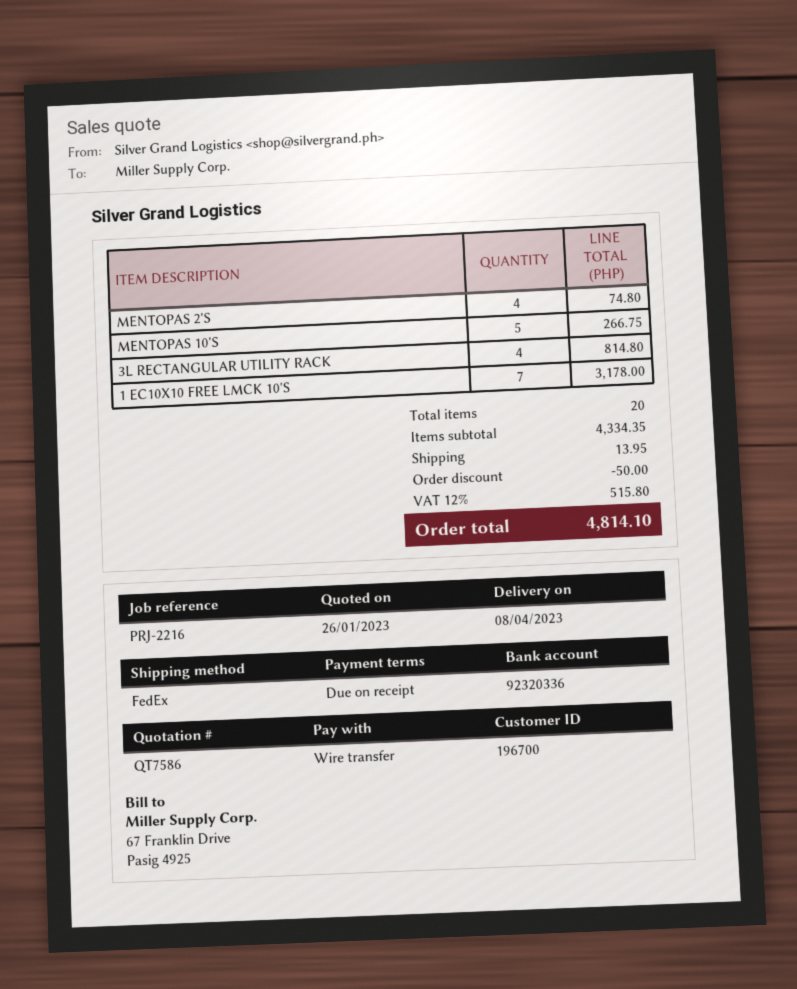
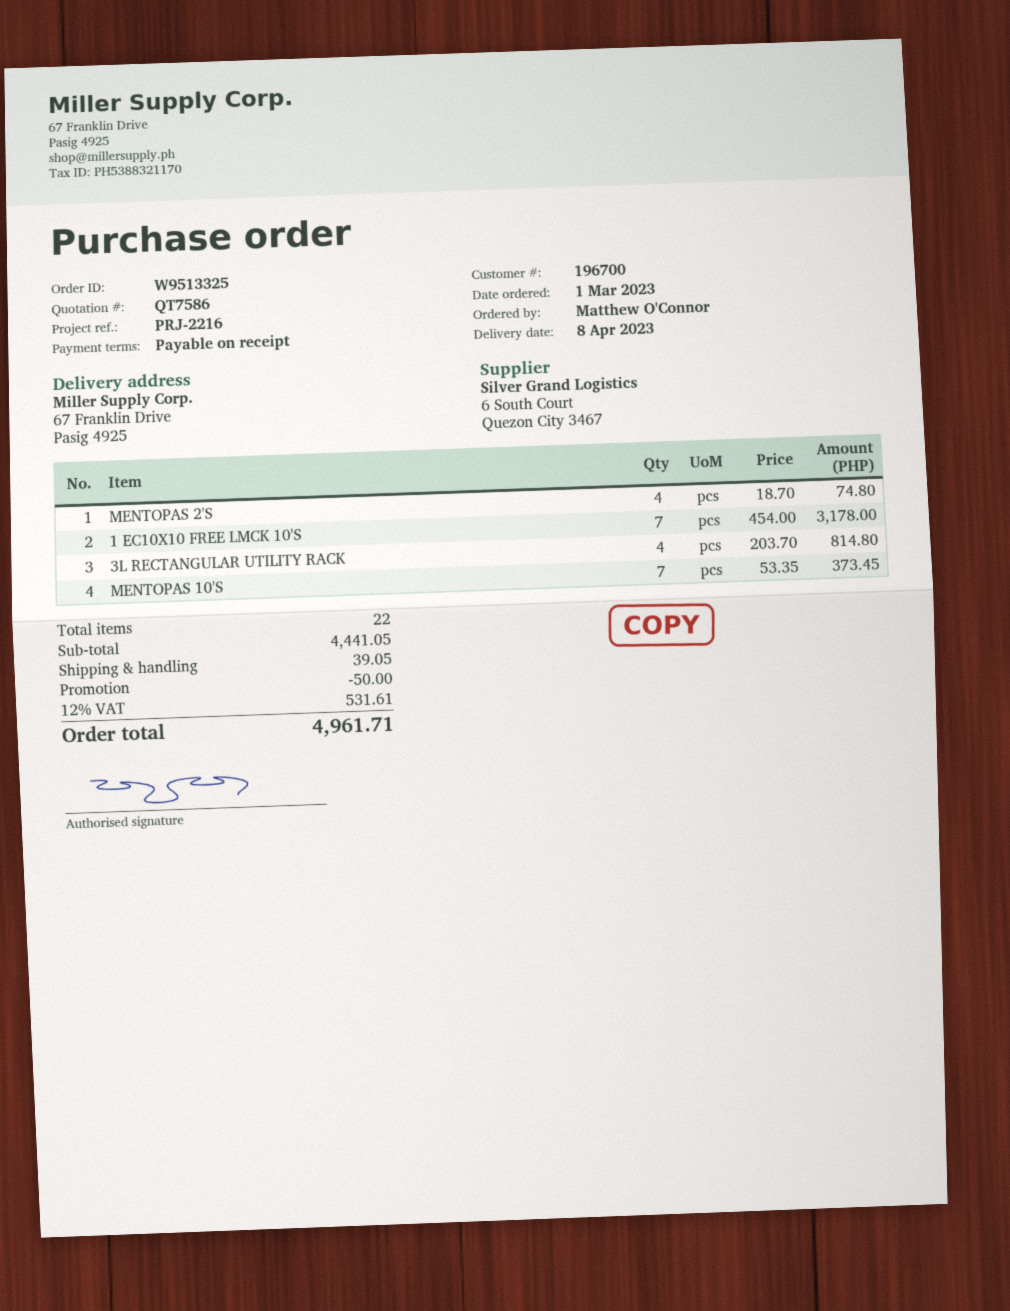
MENTOPAS 10'S: 5 for 266.75 -> 7 for 373.45
total quantity: 20 -> 22
subtotal: 4334.35 -> 4441.05
shipping: 13.95 -> 39.05
tax: 12% = 515.80 -> 12% = 531.61
total: 4814.10 -> 4961.71

